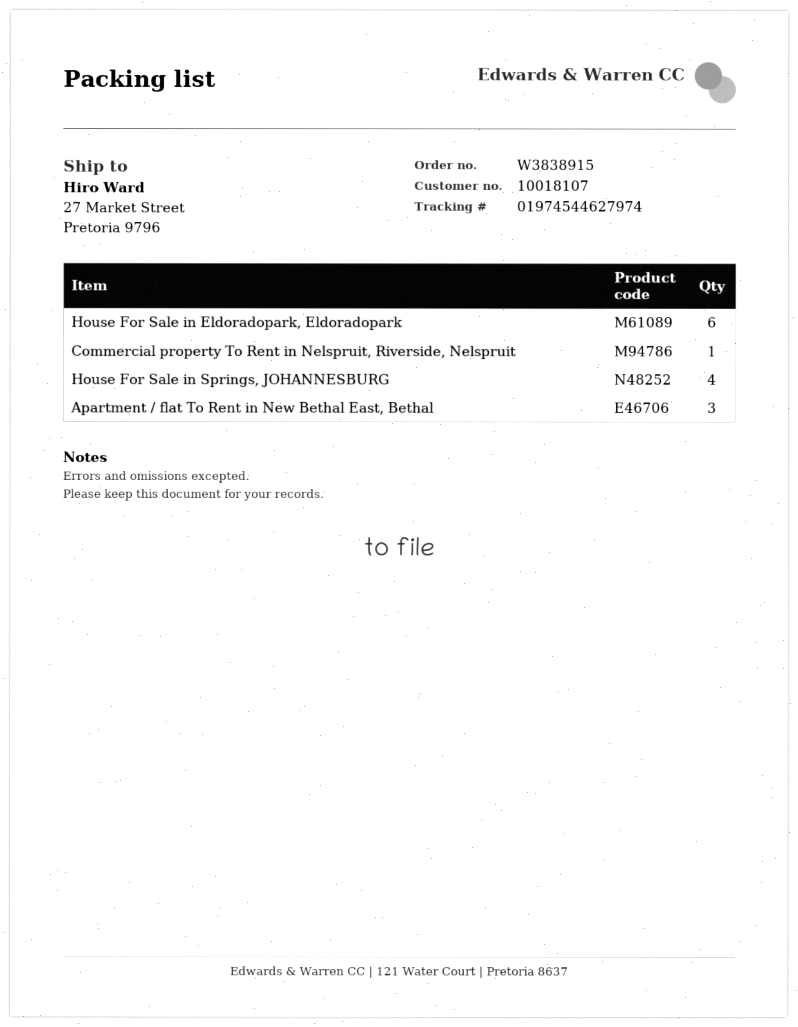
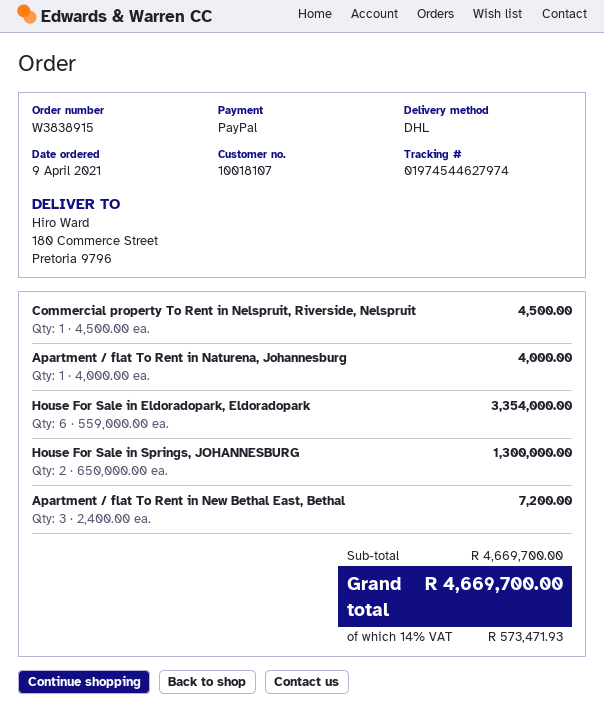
ship to: 27 Market Street, Pretoria 9796 -> 180 Commerce Street, Pretoria 9796
House For Sale in Springs, JOHANNESBURG: 4 -> 2
Apartment / flat To Rent in Naturena, Johannesburg: none -> 1

